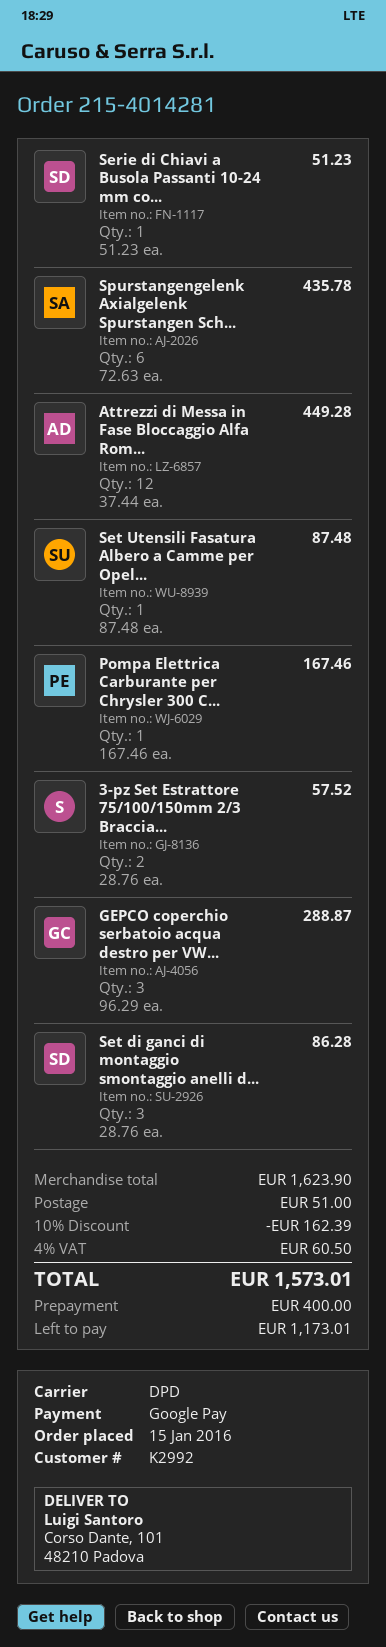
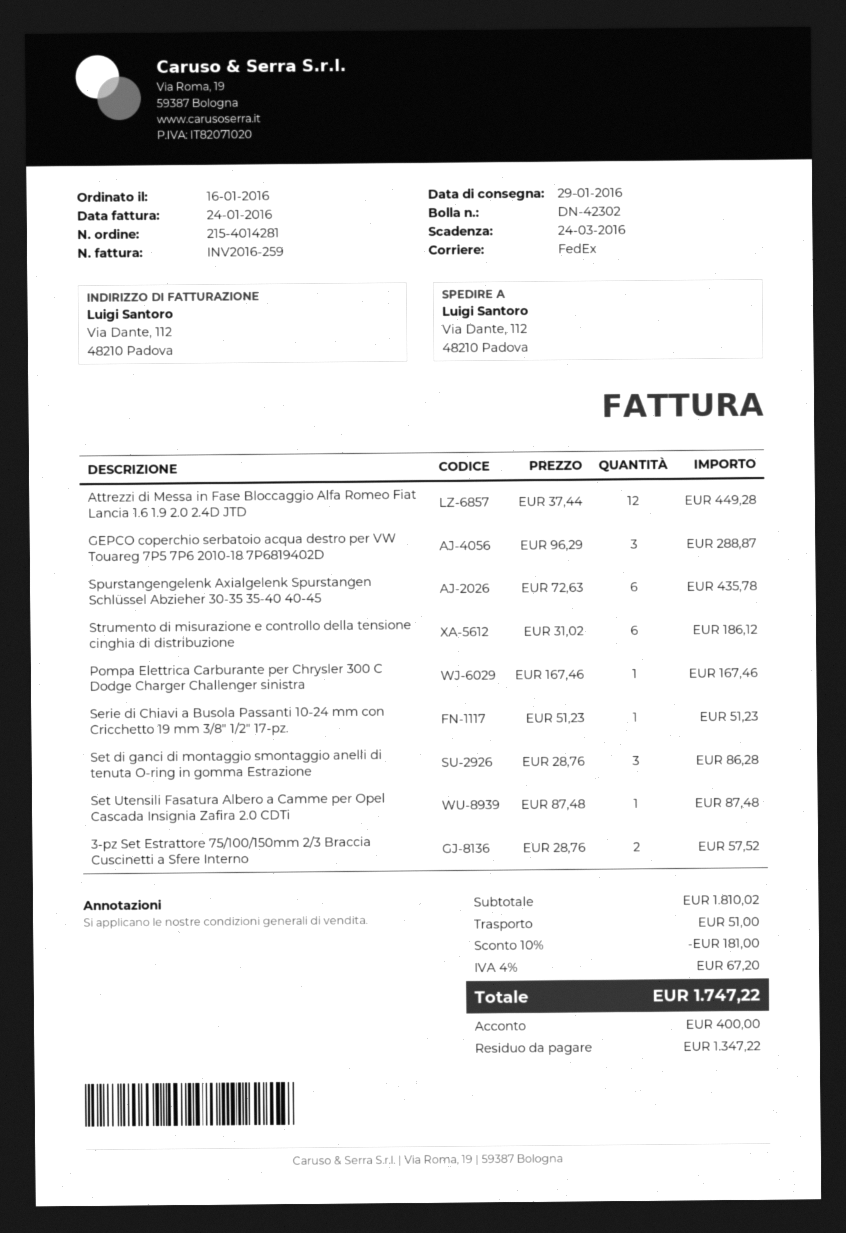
order date: 2016-01-15 -> 2016-01-16
shipping method: DPD -> FedEx
ship to: Corso Dante, 101, 48210 Padova -> Via Dante, 112, 48210 Padova
Strumento di misurazione e controllo della tensione cinghia di distribuzione: none -> 6 x 31.02 = 186.12
subtotal: 1623.90 -> 1810.02
discount: 10% = 162.39 -> 10% = 181.00
tax: 4% = 60.50 -> 4% = 67.20
total: 1573.01 -> 1747.22
balance: 1173.01 -> 1347.22

